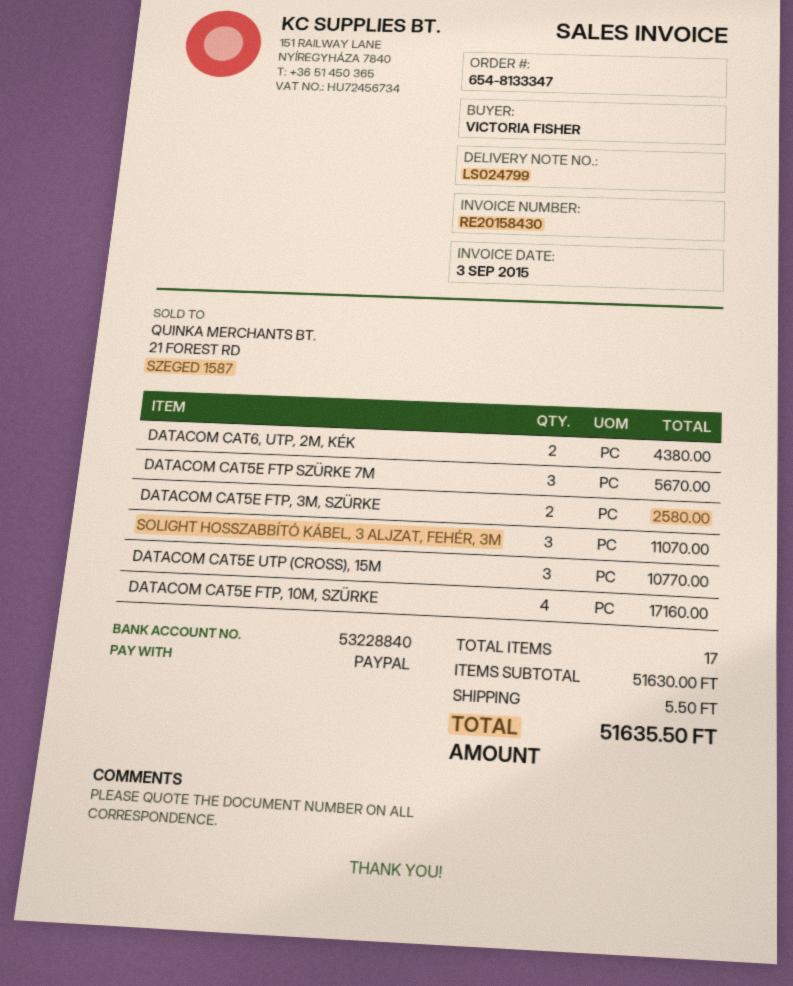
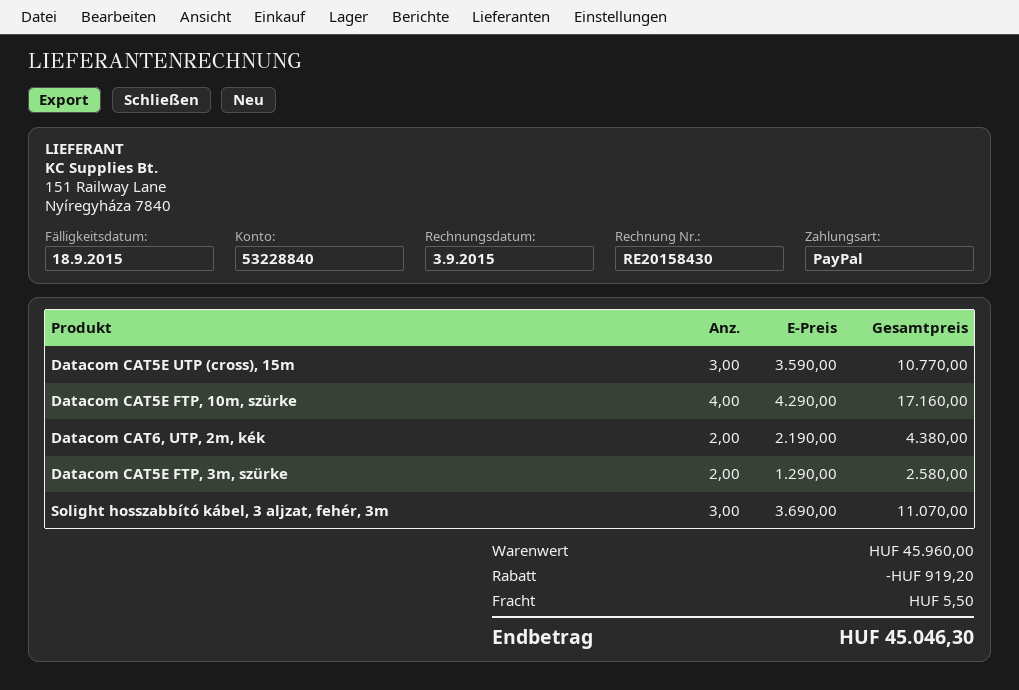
DATACOM CAT5E FTP SZÜRKE 7M: 3 for 5670.00 -> none
subtotal: 51630.00 -> 45960.00
discount: none -> 919.20
total: 51635.50 -> 45046.30

